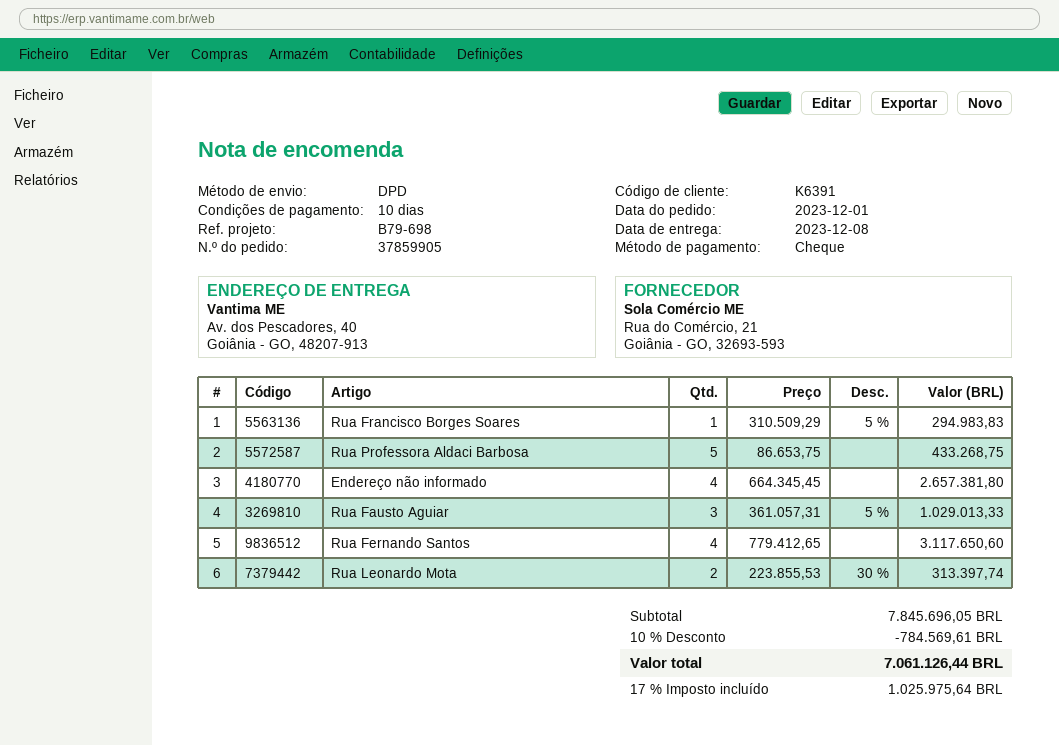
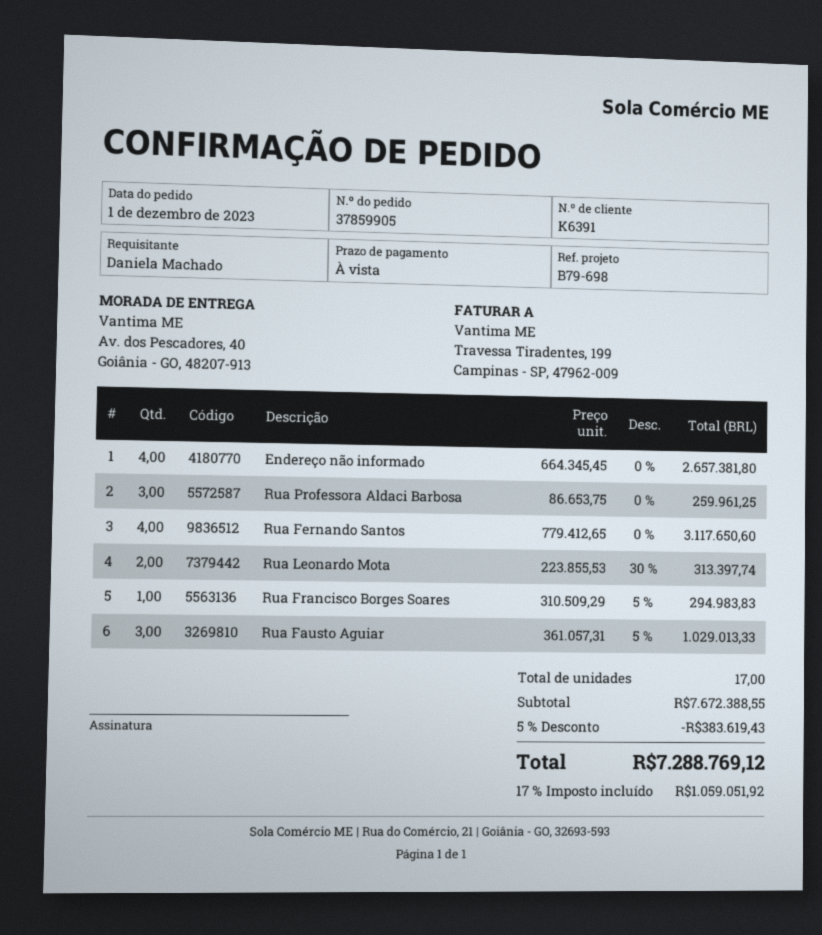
payment terms: 10 days -> on receipt
Rua Professora Aldaci Barbosa: 5 x 86653.75 = 433268.75 -> 3 x 86653.75 = 259961.25
subtotal: 7845696.05 -> 7672388.55
discount: 10% = 784569.61 -> 5% = 383619.43
tax: 17% = 1025975.64 -> 17% = 1059051.92
total: 7061126.44 -> 7288769.12

